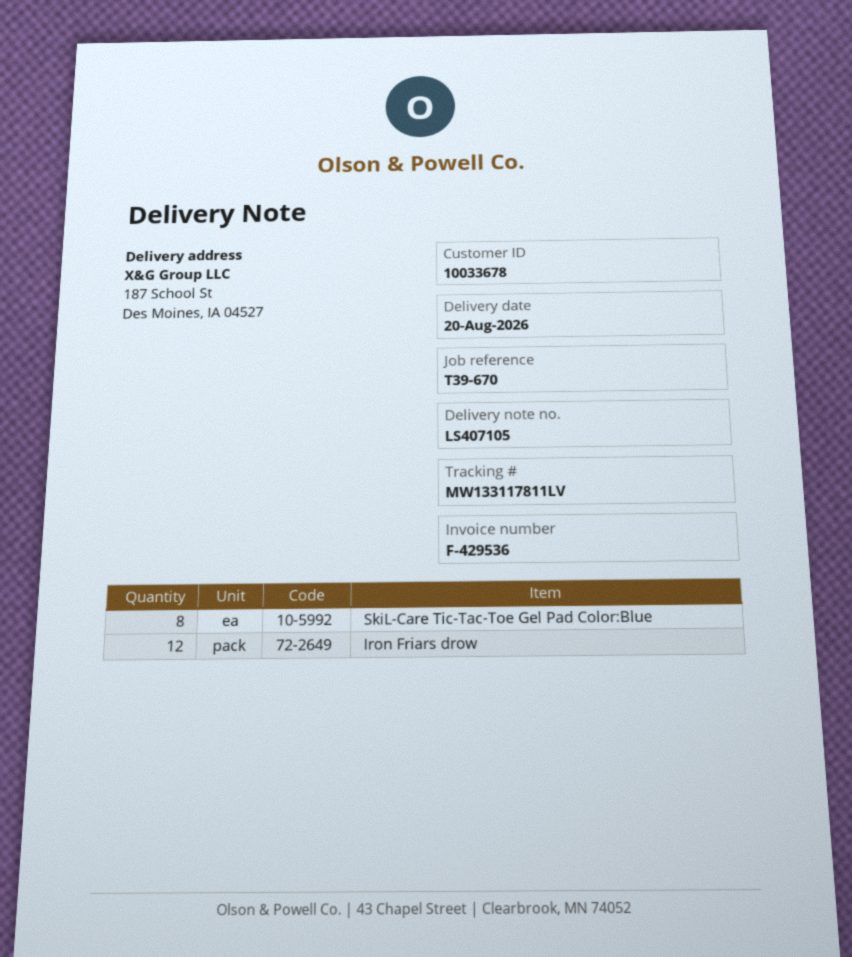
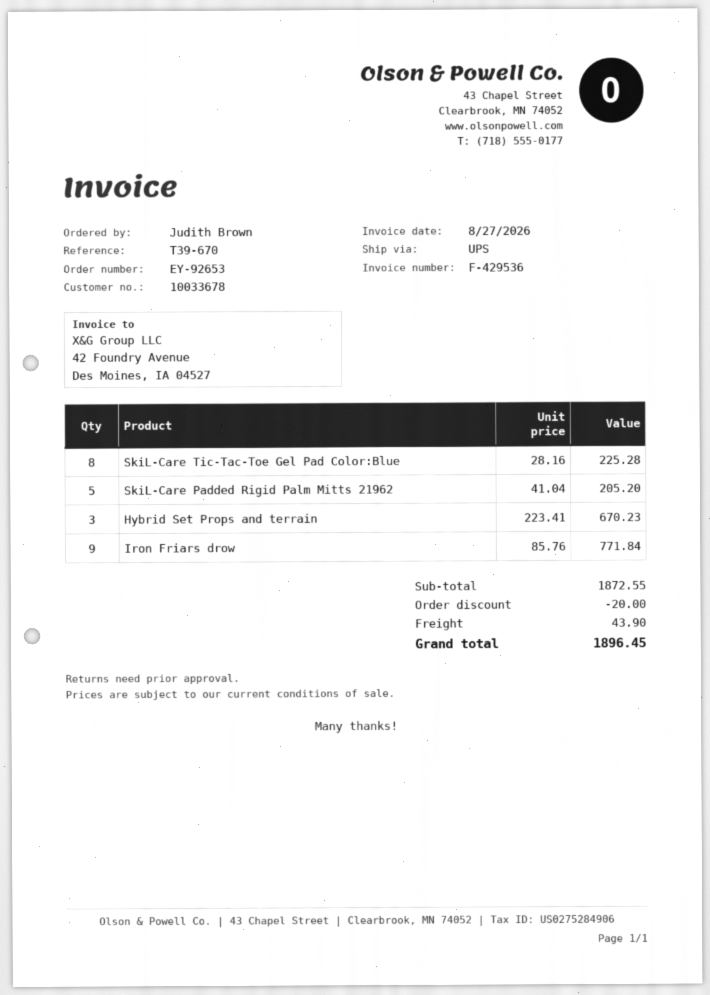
Iron Friars drow: 12 -> 9
SkiL-Care Padded Rigid Palm Mitts 21962: none -> 5
Hybrid Set Props and terrain: none -> 3

